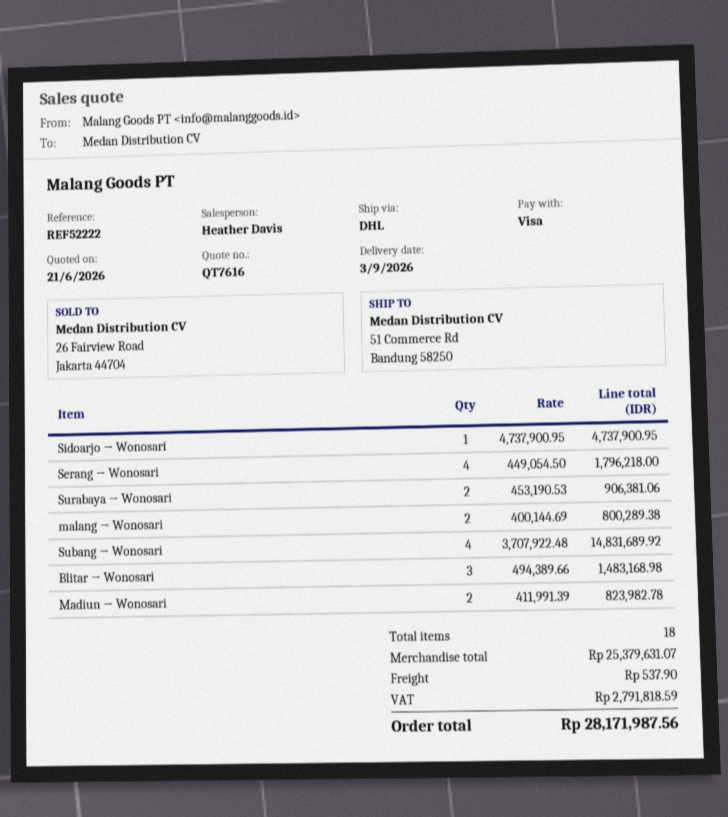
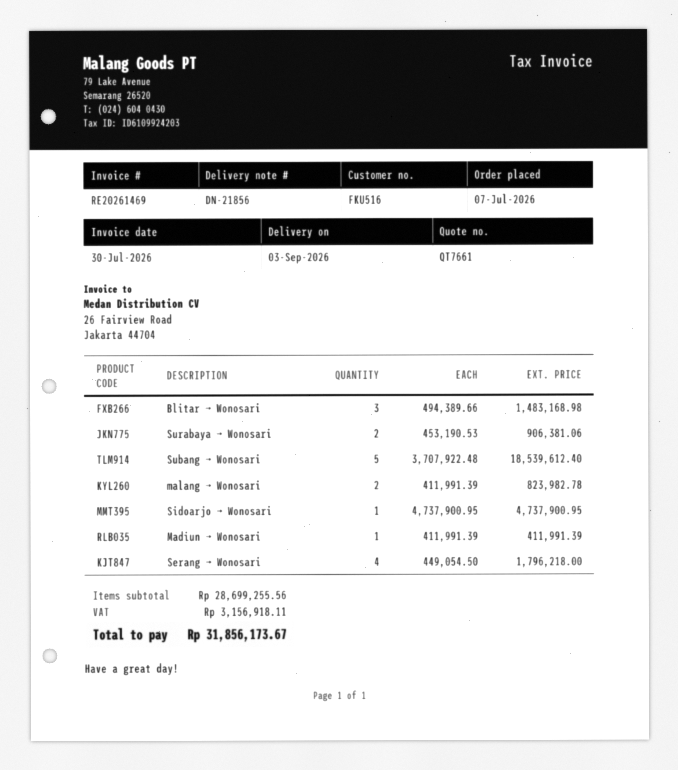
quote number: QT7616 -> QT7661
malang → Wonosari: 2 x 400144.69 = 800289.38 -> 2 x 411991.39 = 823982.78
Subang → Wonosari: 4 x 3707922.48 = 14831689.92 -> 5 x 3707922.48 = 18539612.40
Madiun → Wonosari: 2 x 411991.39 = 823982.78 -> 1 x 411991.39 = 411991.39
subtotal: 25379631.07 -> 28699255.56
shipping: 537.90 -> none
tax: 2791818.59 -> 3156918.11
total: 28171987.56 -> 31856173.67

